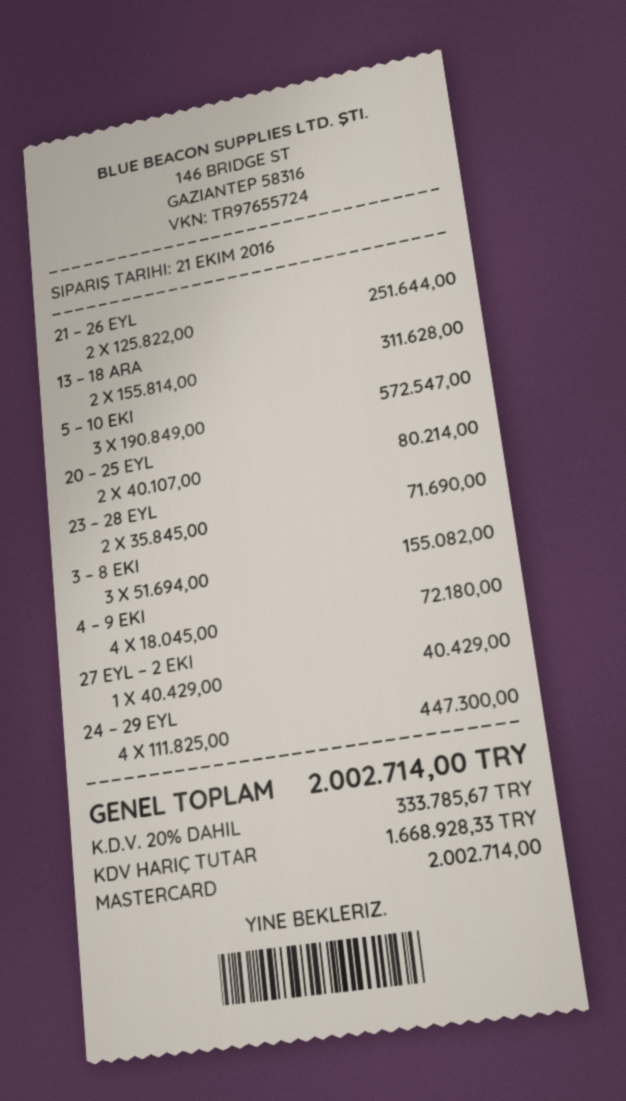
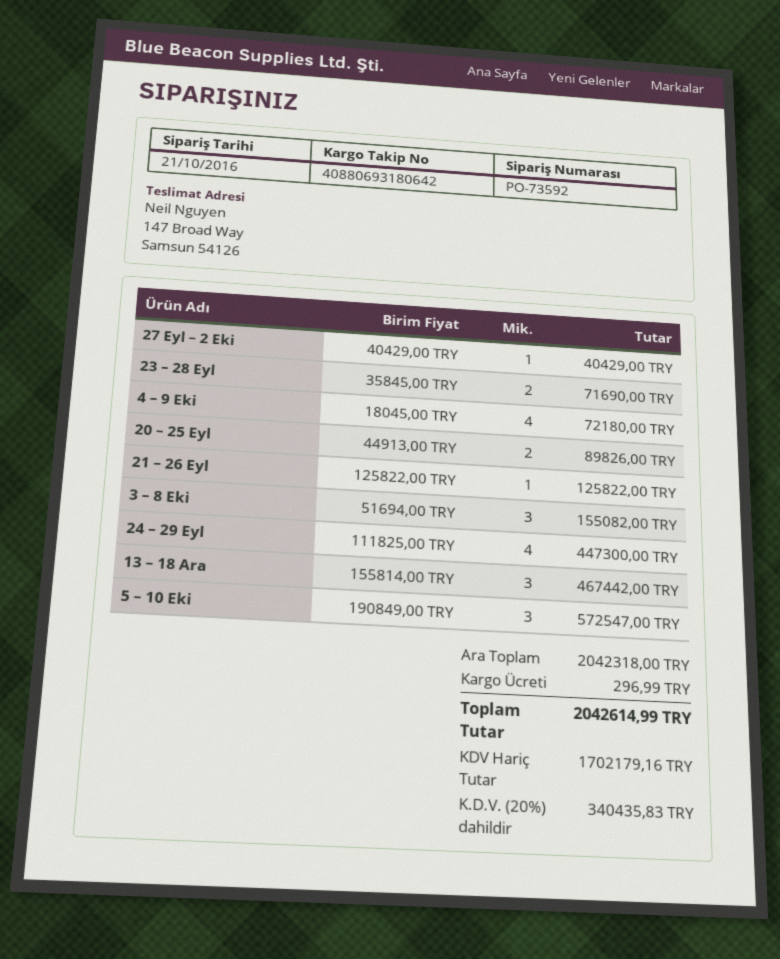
21 – 26 EYL: 2 x 125822.00 = 251644.00 -> 1 x 125822.00 = 125822.00
13 – 18 ARA: 2 x 155814.00 = 311628.00 -> 3 x 155814.00 = 467442.00
20 – 25 EYL: 2 x 40107.00 = 80214.00 -> 2 x 44913.00 = 89826.00
shipping: none -> 296.99
net: 1668928.33 -> 1702179.16
tax: 20% = 333785.67 -> 20% = 340435.83
total: 2002714.00 -> 2042614.99

